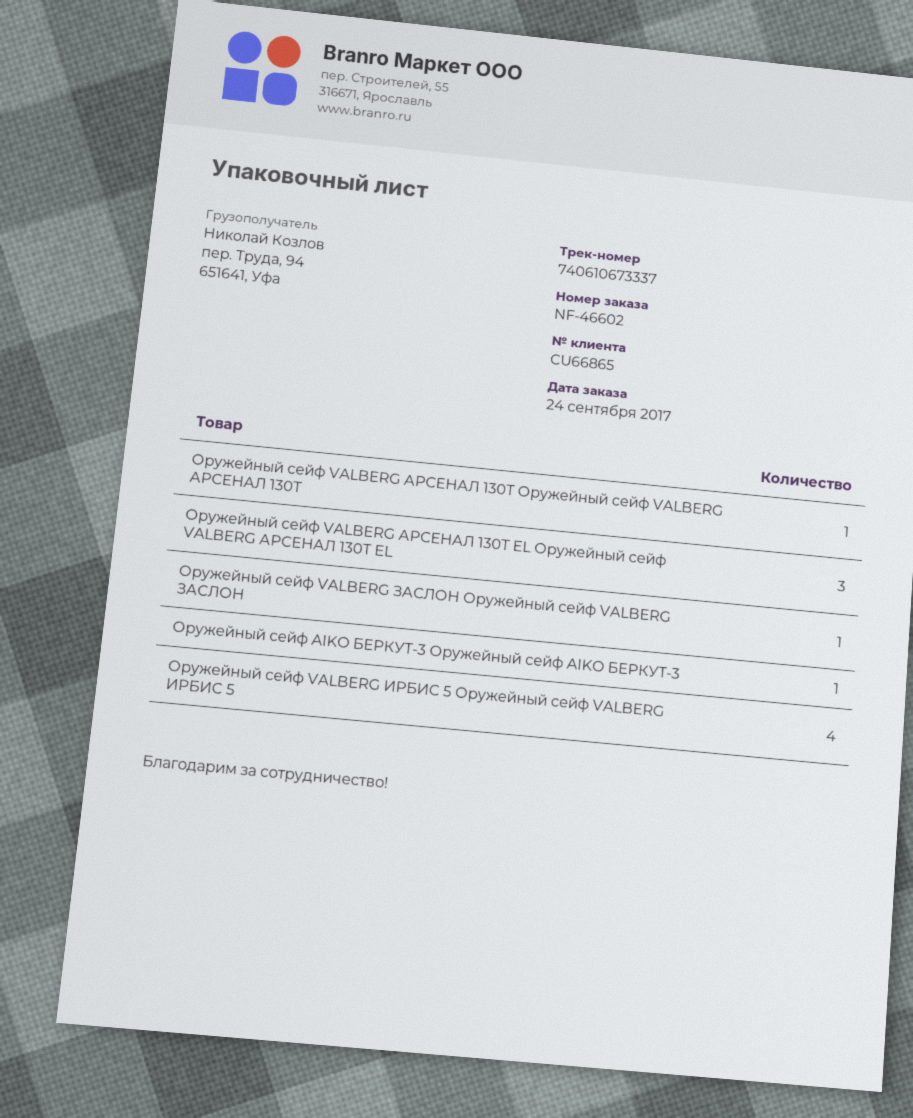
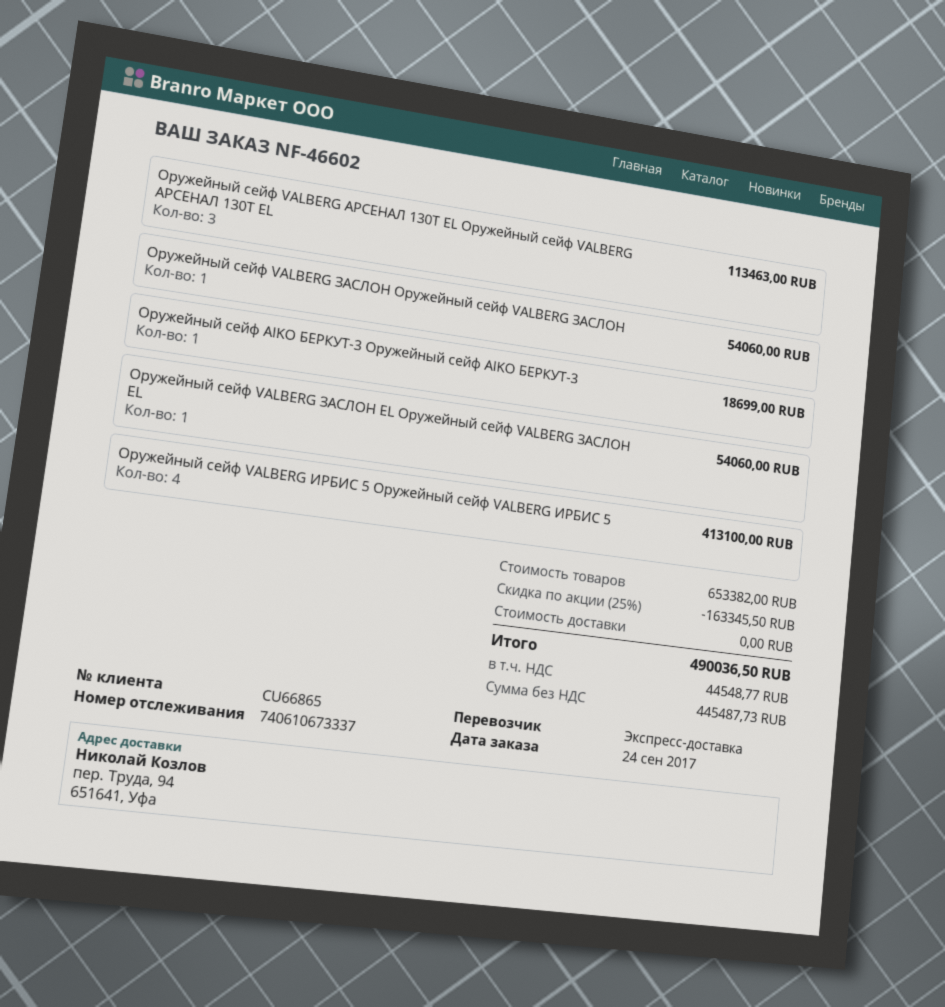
Оружейный сейф VALBERG АРСЕНАЛ 130Т Оружейный сейф VALBERG АРСЕНАЛ 130Т: 1 -> none
Оружейный сейф VALBERG ЗАСЛОН EL Оружейный сейф VALBERG ЗАСЛОН EL: none -> 1

